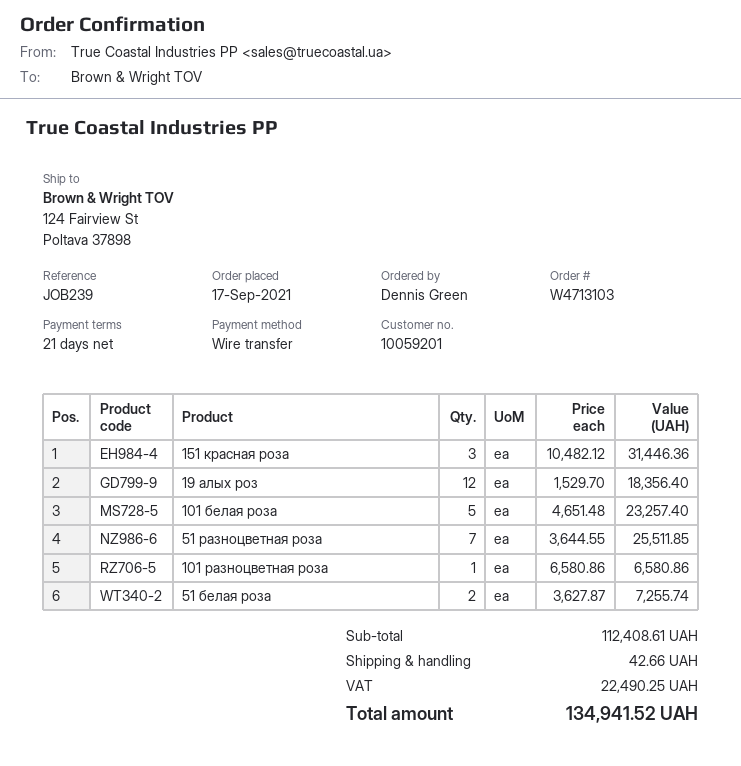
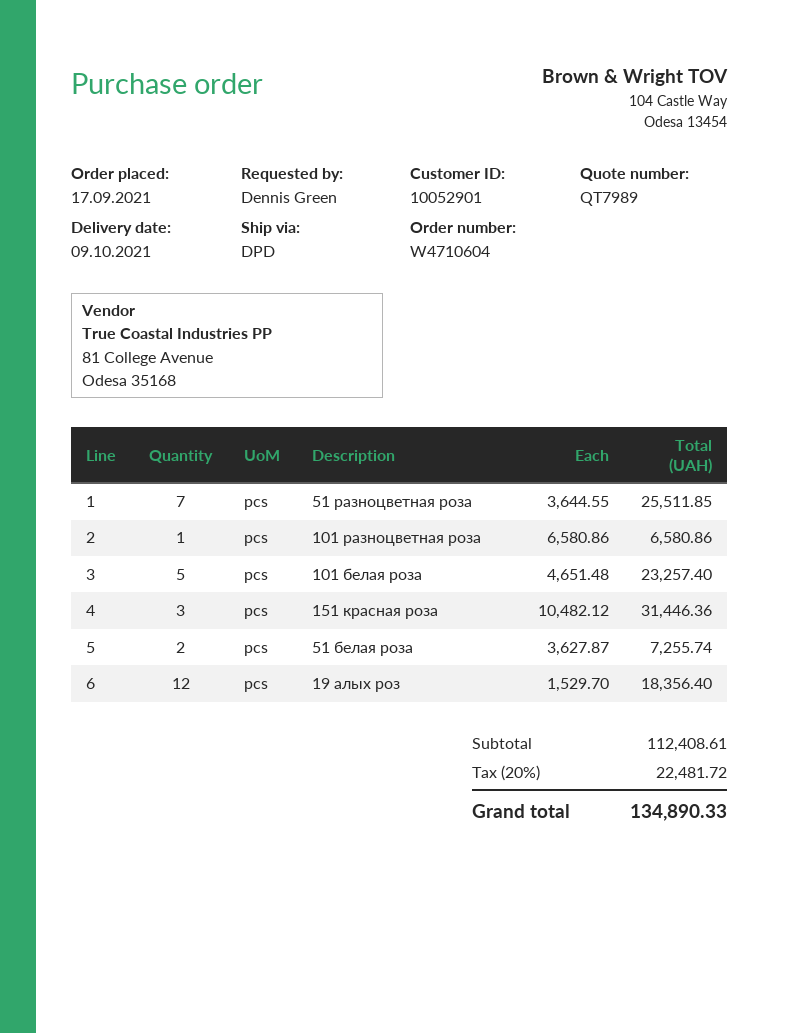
order number: W4713103 -> W4710604
customer number: 10059201 -> 10052901
shipping: 42.66 -> none
tax: 22490.25 -> 22481.72
total: 134941.52 -> 134890.33

